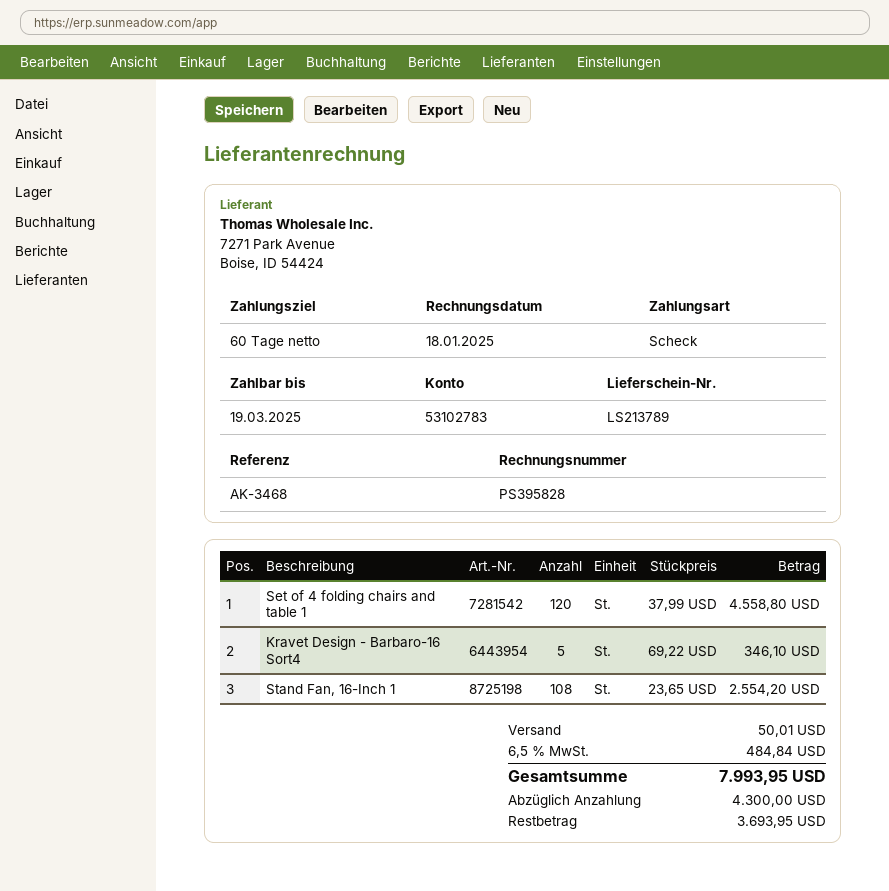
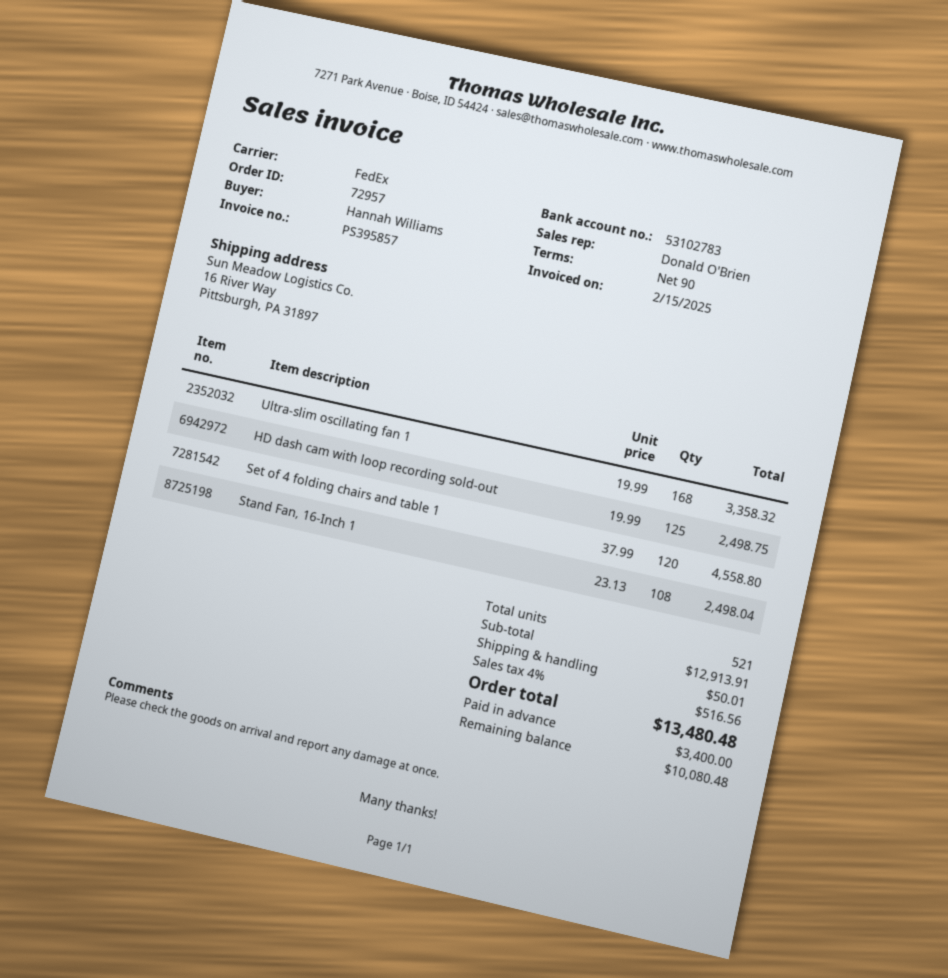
invoice number: PS395828 -> PS395857
invoice date: 2025-01-18 -> 2025-02-15
payment terms: 60 days -> 90 days
Kravet Design - Barbaro-16 Sort4: 5 x 69.22 = 346.10 -> none
Stand Fan, 16-Inch 1: 108 x 23.65 = 2554.20 -> 108 x 23.13 = 2498.04
Ultra-slim oscillating fan 1: none -> 168 x 19.99 = 3358.32
HD dash cam with loop recording sold-out: none -> 125 x 19.99 = 2498.75
tax: 6.5% = 484.84 -> 4% = 516.56
total: 7993.95 -> 13480.48
deposit: 4300.00 -> 3400.00
balance: 3693.95 -> 10080.48

